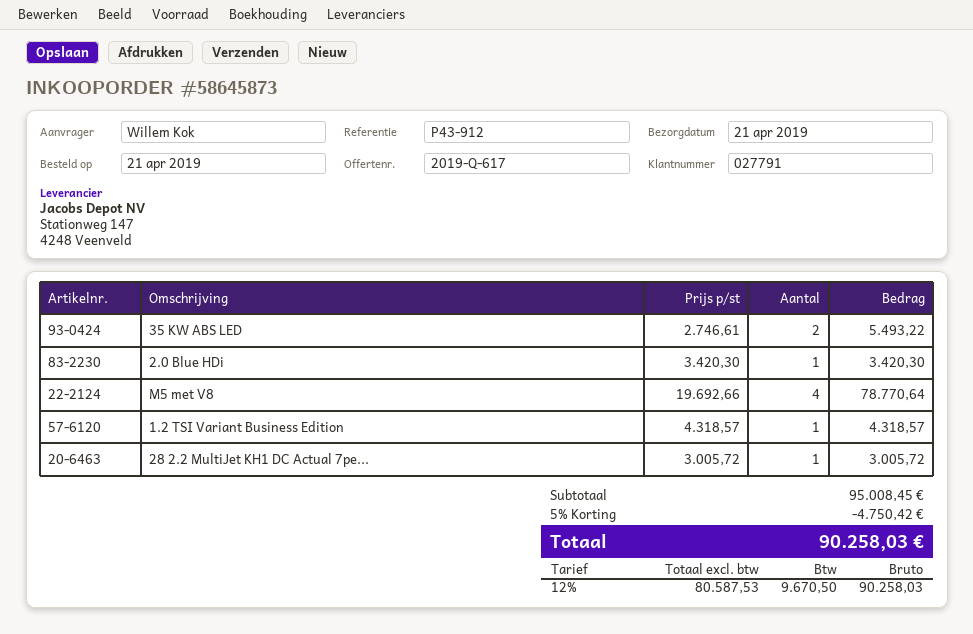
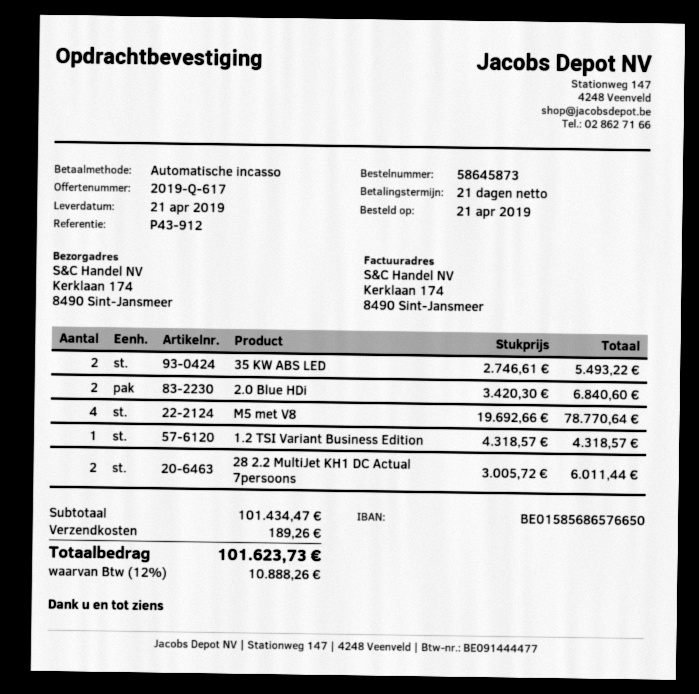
2.0 Blue HDi: 1 x 3420.30 = 3420.30 -> 2 x 3420.30 = 6840.60
28 2.2 MultiJet KH1 DC Actual 7pe...: 1 x 3005.72 = 3005.72 -> 2 x 3005.72 = 6011.44
subtotal: 95008.45 -> 101434.47
discount: 5% = 4750.42 -> none
shipping: none -> 189.26
tax: 12% = 9670.50 -> 12% = 10888.26
total: 90258.03 -> 101623.73

